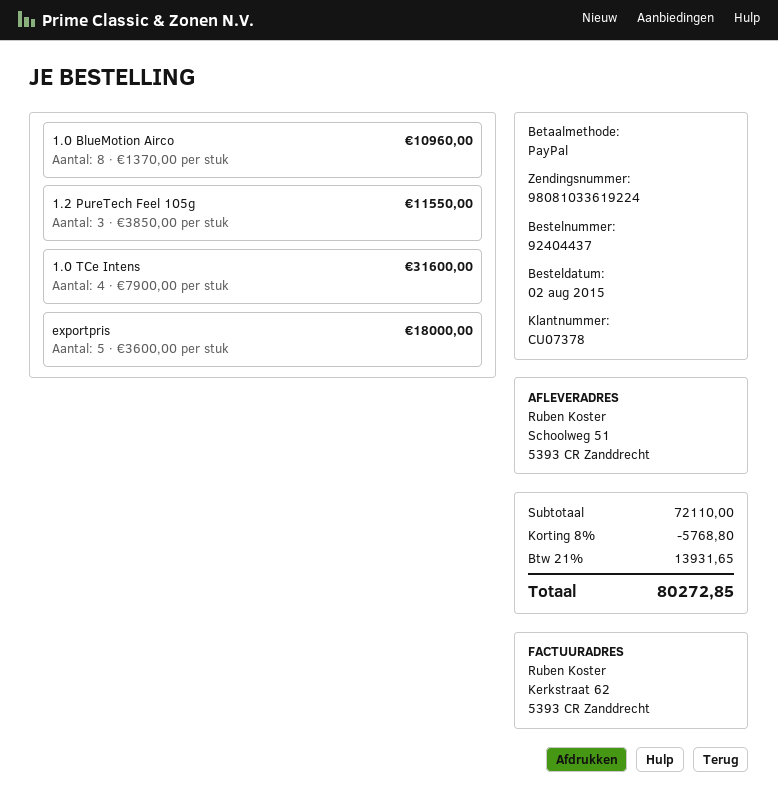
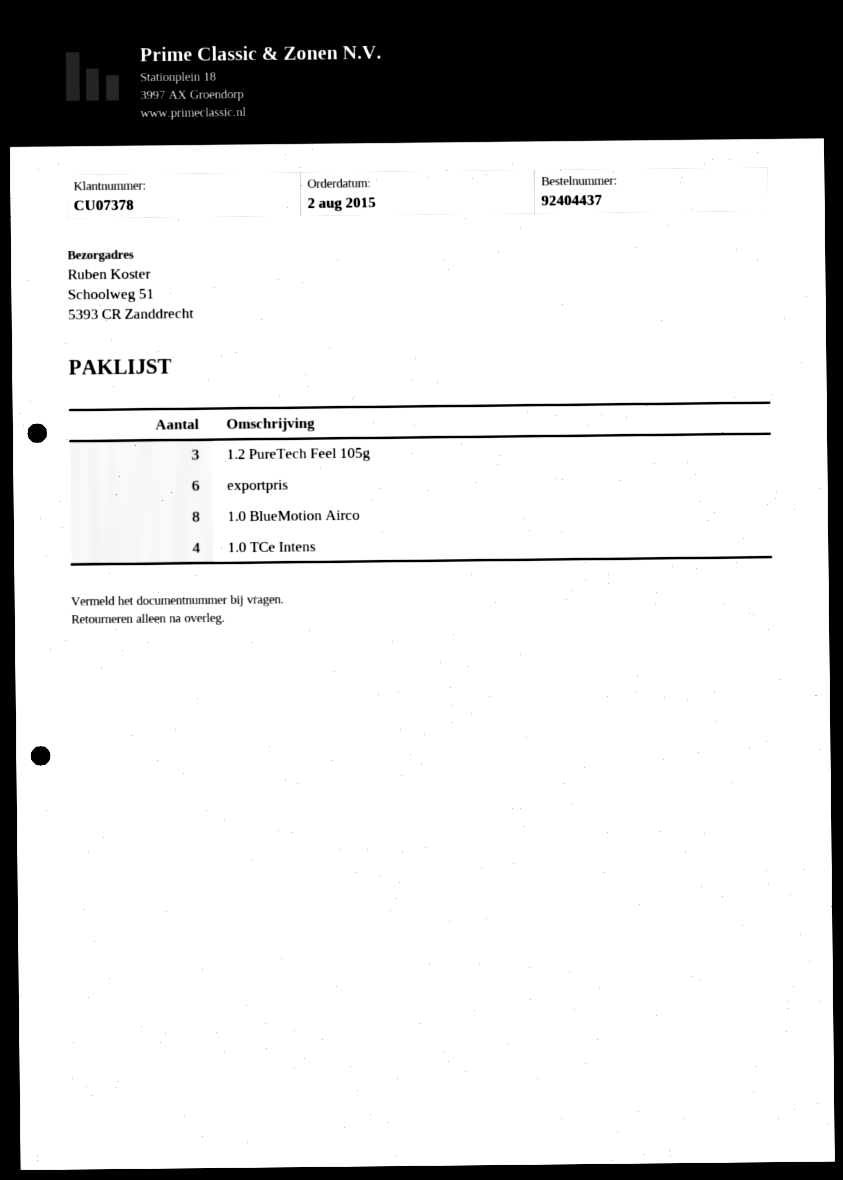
exportpris: 5 -> 6

